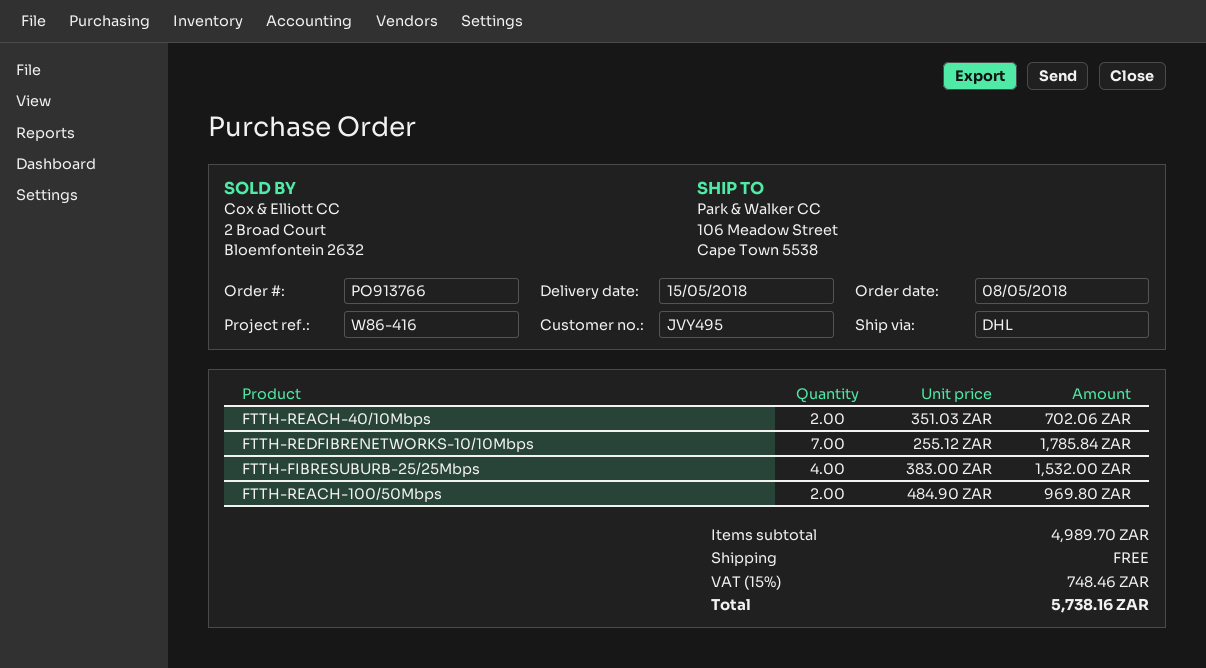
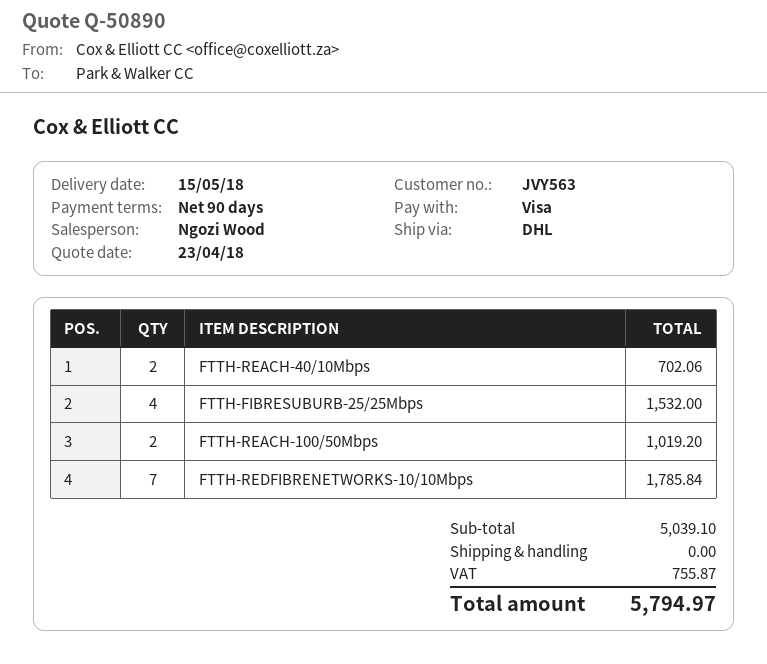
customer number: JVY495 -> JVY563
FTTH-REACH-100/50Mbps: 2 for 969.80 -> 2 for 1019.20
subtotal: 4989.70 -> 5039.10
tax: 748.46 -> 755.87
total: 5738.16 -> 5794.97

